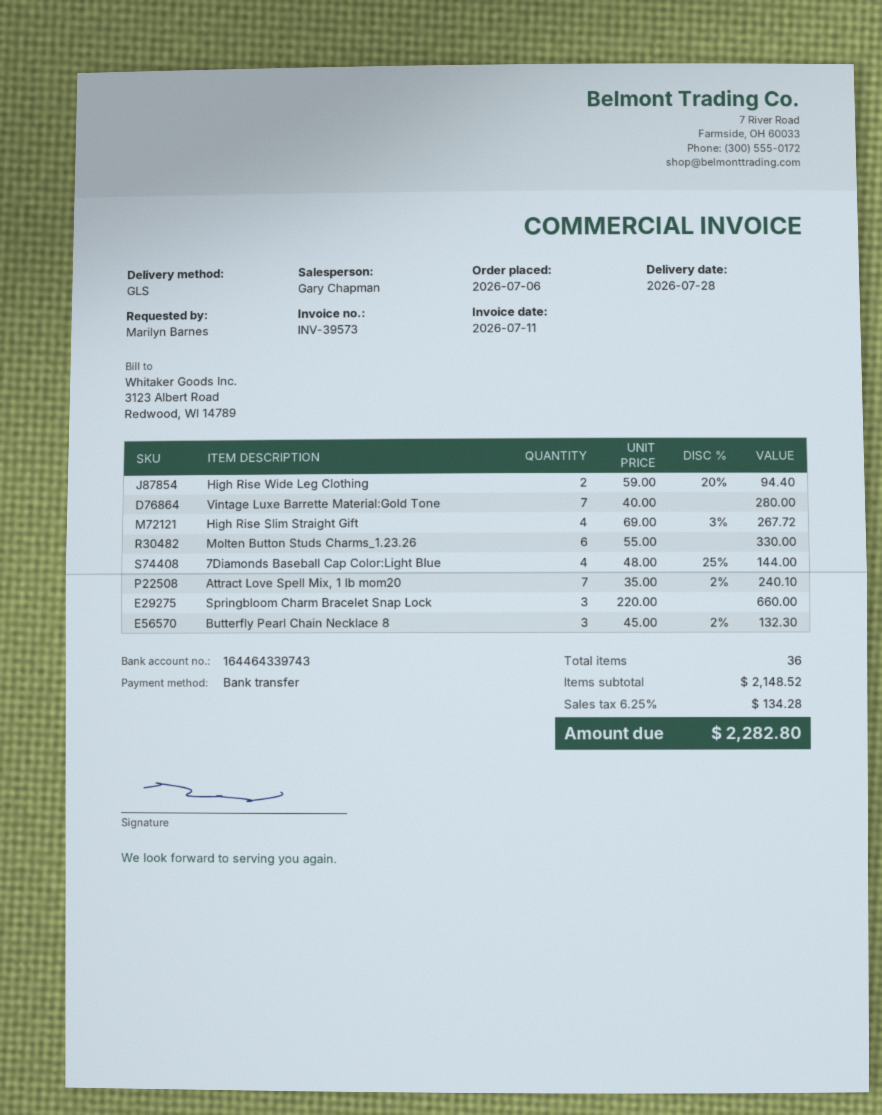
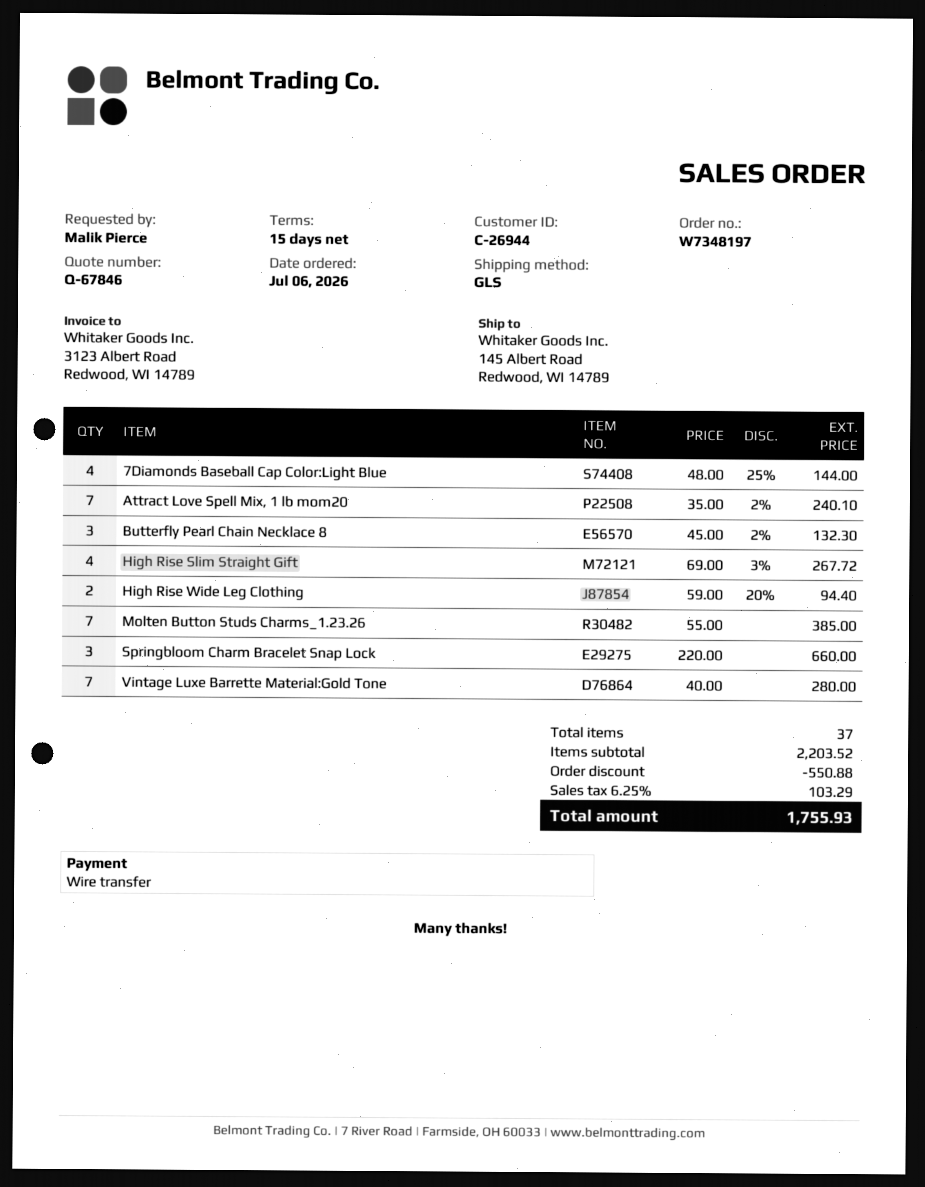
ordered by: Marilyn Barnes -> Malik Pierce
Molten Button Studs Charms_1.23.26: 6 x 55.00 = 330.00 -> 7 x 55.00 = 385.00
total quantity: 36 -> 37
subtotal: 2148.52 -> 2203.52
discount: none -> 550.88
tax: 6.25% = 134.28 -> 6.25% = 103.29
total: 2282.80 -> 1755.93

